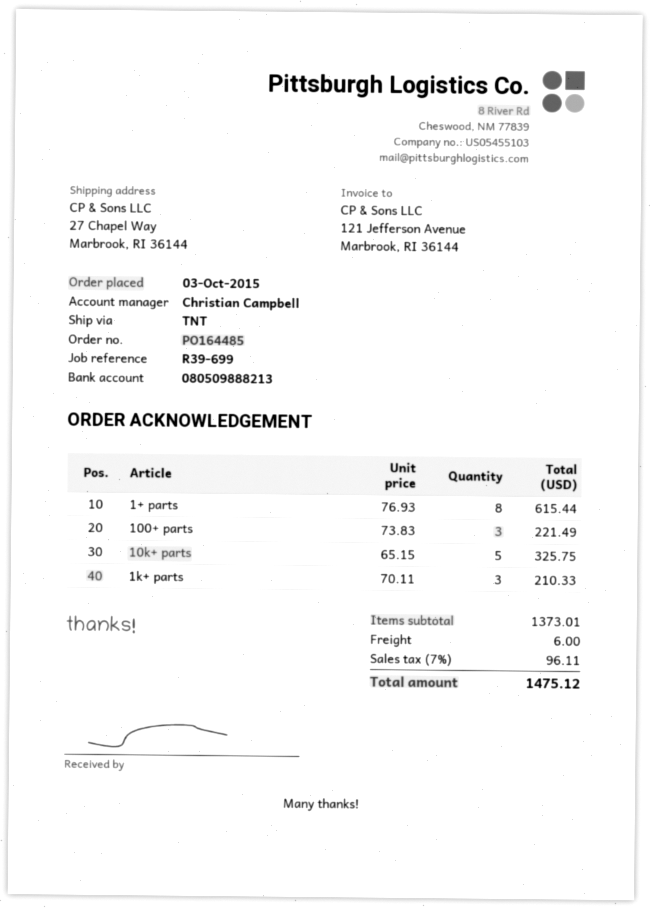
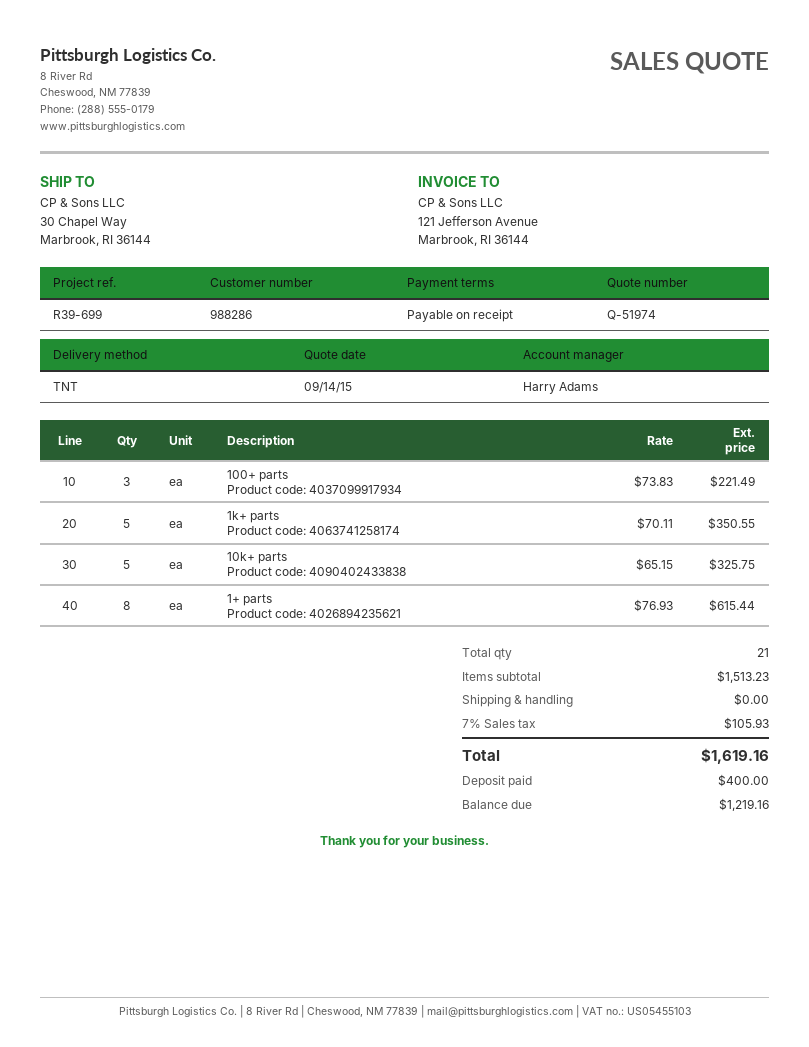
sales rep: Christian Campbell -> Harry Adams
ship to: 27 Chapel Way, Marbrook, RI 36144 -> 30 Chapel Way, Marbrook, RI 36144
1k+ parts: 3 x 70.11 = 210.33 -> 5 x 70.11 = 350.55
subtotal: 1373.01 -> 1513.23
shipping: 6.00 -> 0.00
tax: 7% = 96.11 -> 7% = 105.93
total: 1475.12 -> 1619.16

